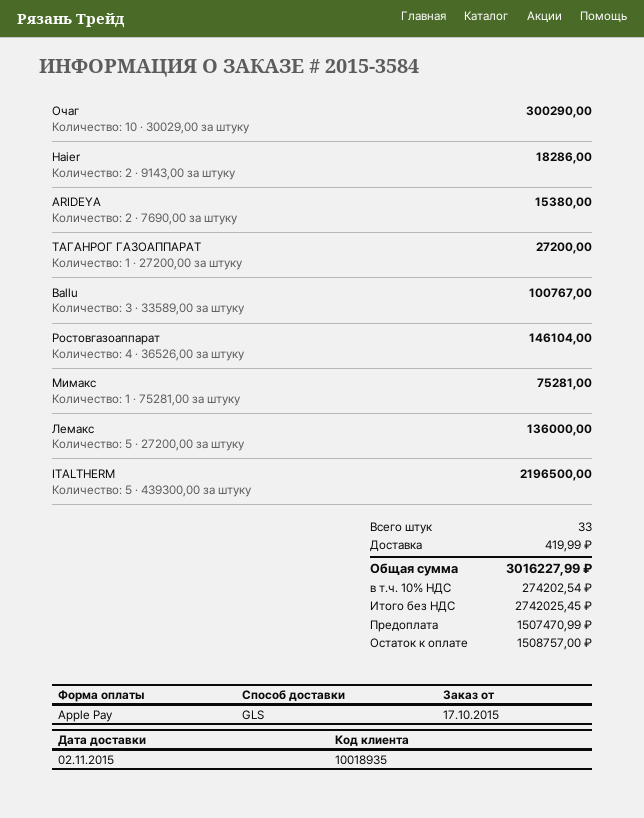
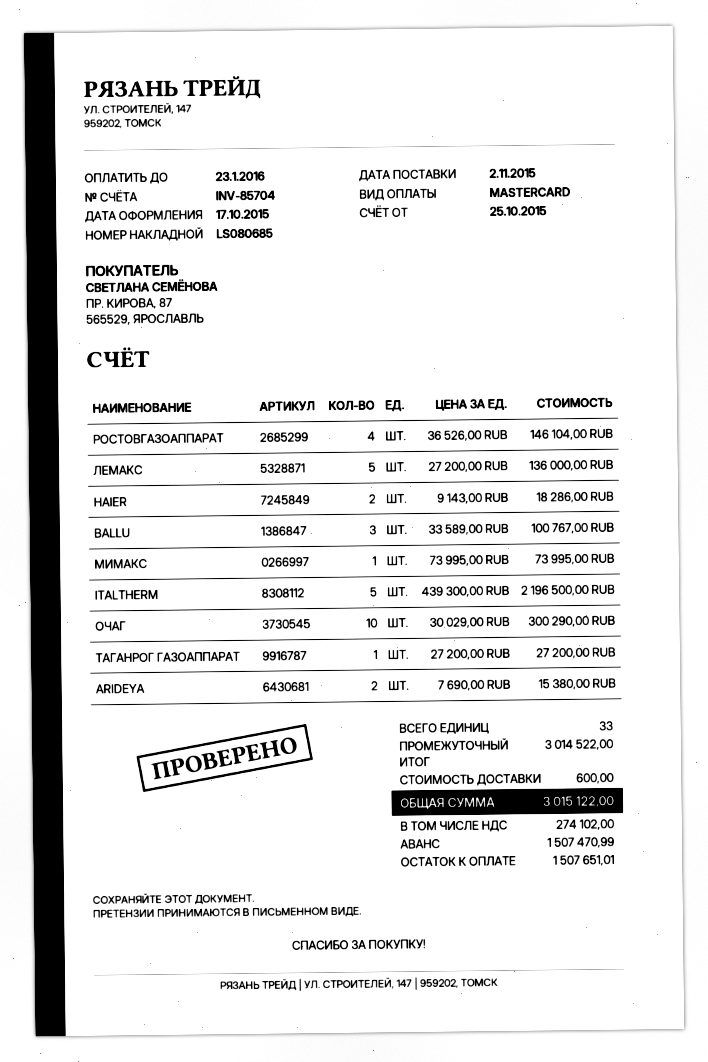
payment method: Apple Pay -> Mastercard
Мимакс: 1 x 75281.00 = 75281.00 -> 1 x 73995.00 = 73995.00
shipping: 419.99 -> 600.00
tax: 274202.54 -> 274102.00
total: 3016227.99 -> 3015122.00
balance: 1508757.00 -> 1507651.01

